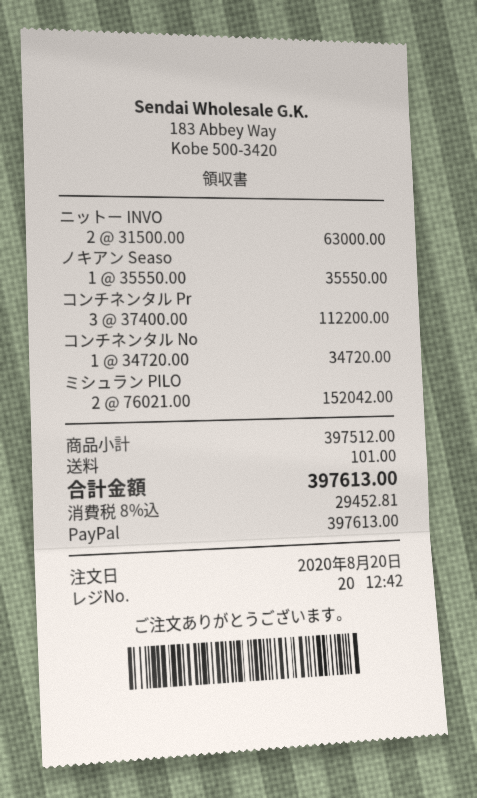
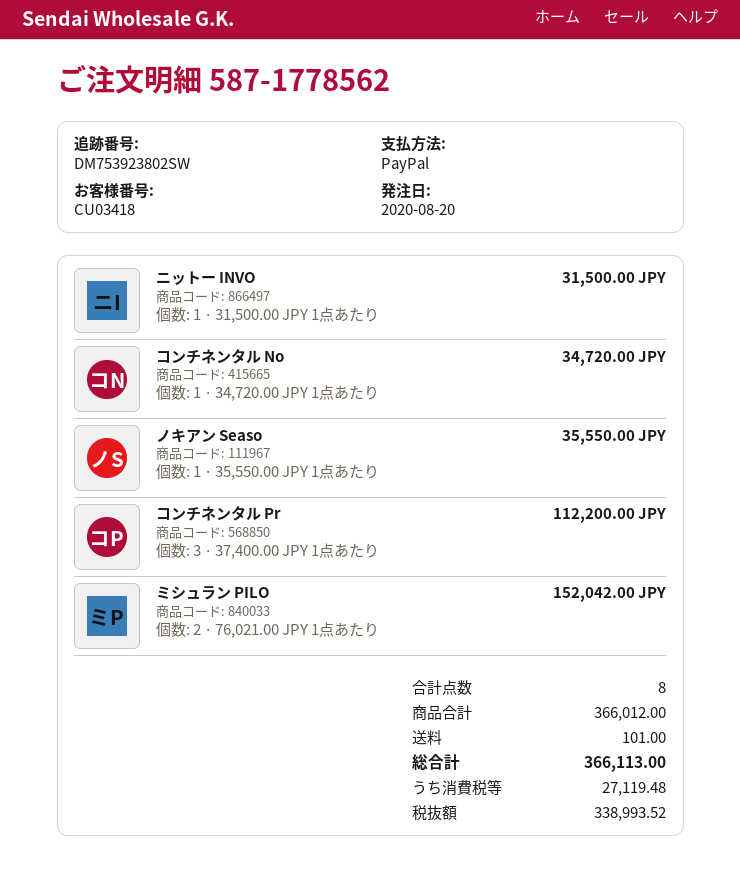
ニットー INVO: 2 x 31500.00 = 63000.00 -> 1 x 31500.00 = 31500.00
subtotal: 397512.00 -> 366012.00
tax: 29452.81 -> 27119.48
total: 397613.00 -> 366113.00

